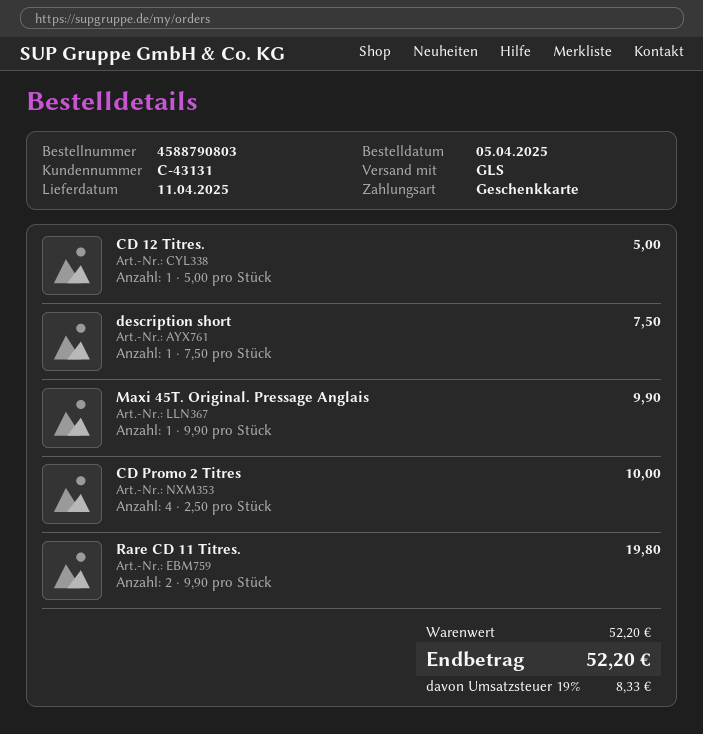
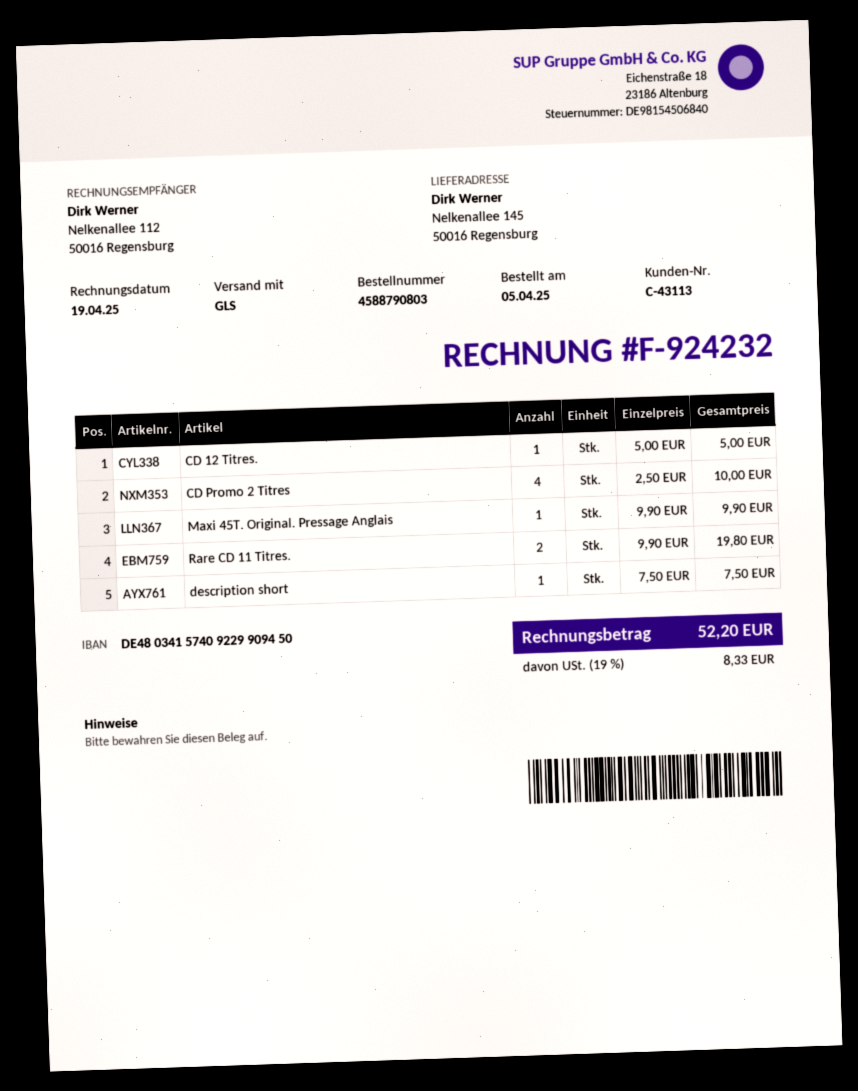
customer number: C-43131 -> C-43113

